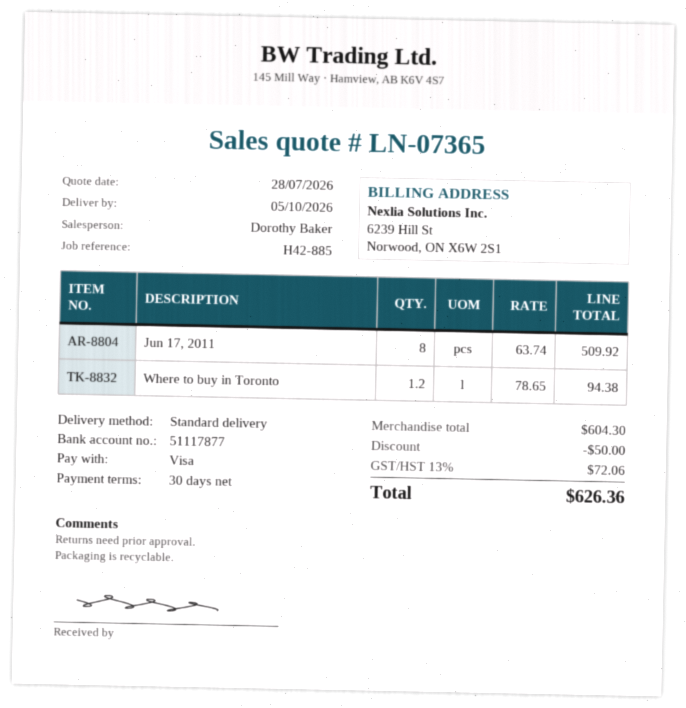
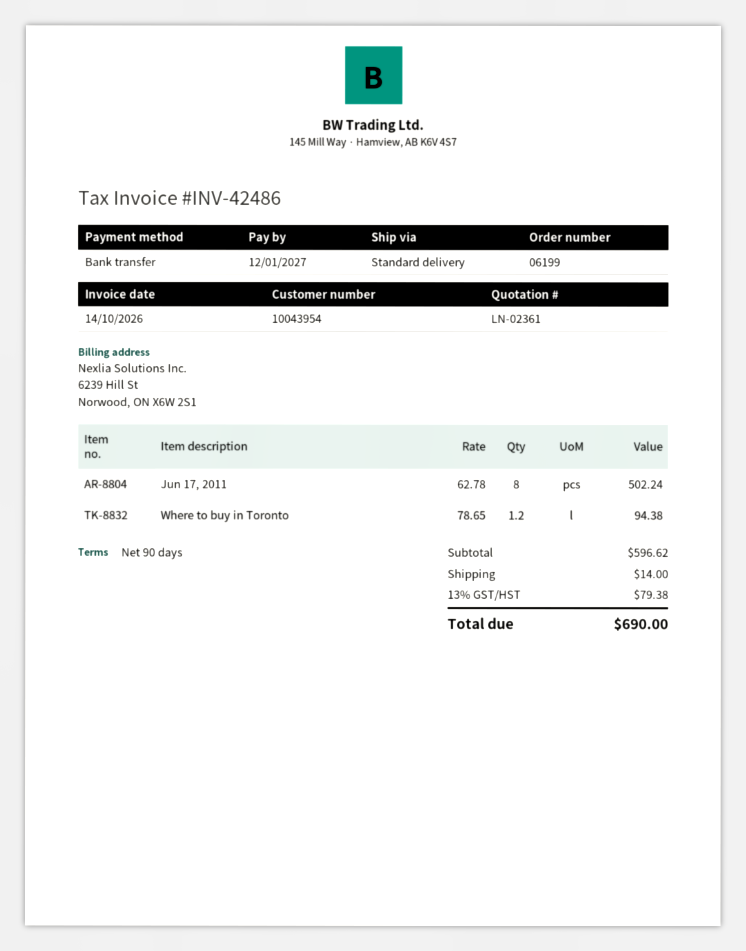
quote number: LN-07365 -> LN-02361
payment terms: 30 days -> 90 days
payment method: Visa -> bank transfer
Jun 17, 2011: 8 x 63.74 = 509.92 -> 8 x 62.78 = 502.24
subtotal: 604.30 -> 596.62
discount: 50.00 -> none
shipping: none -> 14.00
tax: 13% = 72.06 -> 13% = 79.38
total: 626.36 -> 690.00

